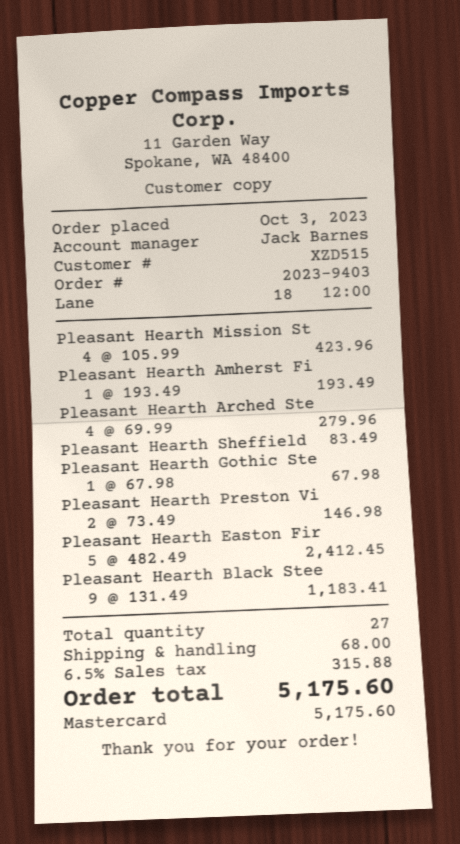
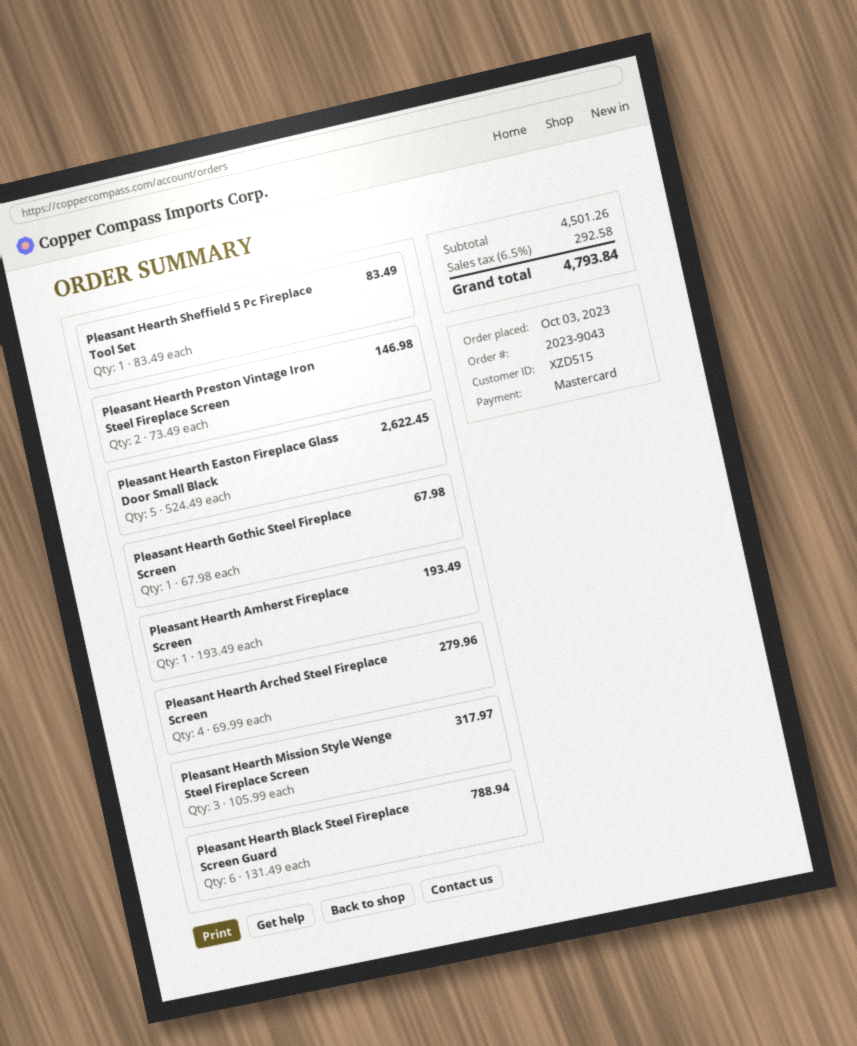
order number: 2023-9403 -> 2023-9043
Pleasant Hearth Mission St: 4 x 105.99 = 423.96 -> 3 x 105.99 = 317.97
Pleasant Hearth Easton Fir: 5 x 482.49 = 2412.45 -> 5 x 524.49 = 2622.45
Pleasant Hearth Black Stee: 9 x 131.49 = 1183.41 -> 6 x 131.49 = 788.94
shipping: 68.00 -> none
tax: 6.5% = 315.88 -> 6.5% = 292.58
total: 5175.60 -> 4793.84

